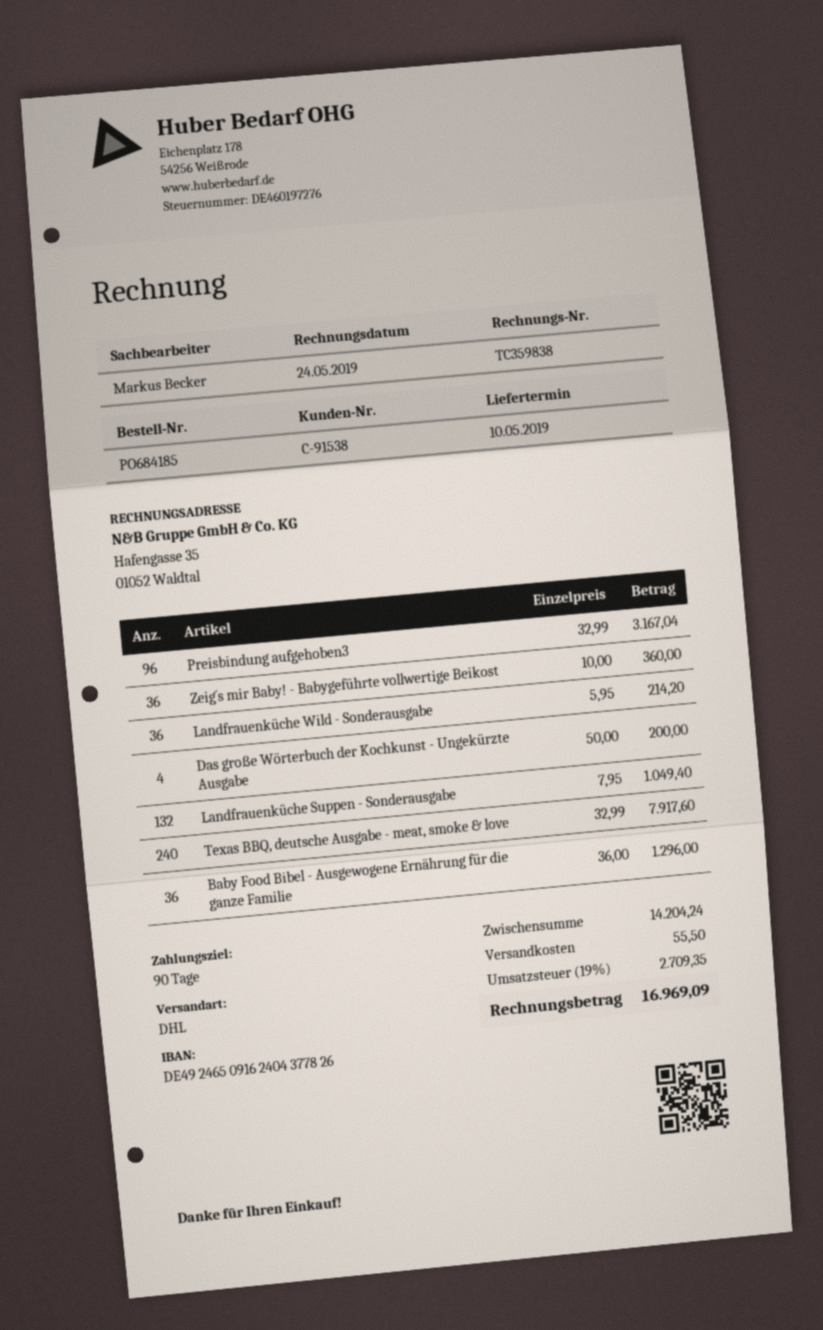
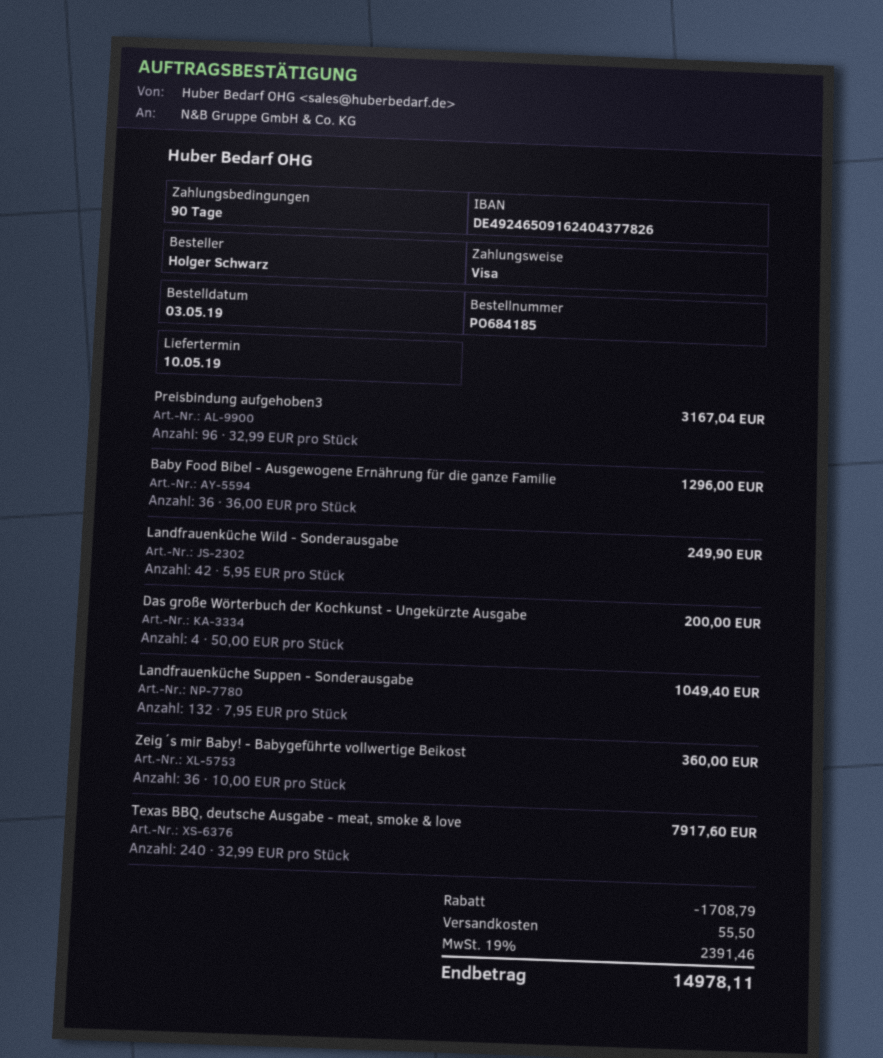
Landfrauenküche Wild - Sonderausgabe: 36 x 5.95 = 214.20 -> 42 x 5.95 = 249.90
discount: none -> 1708.79
tax: 19% = 2709.35 -> 19% = 2391.46
total: 16969.09 -> 14978.11

